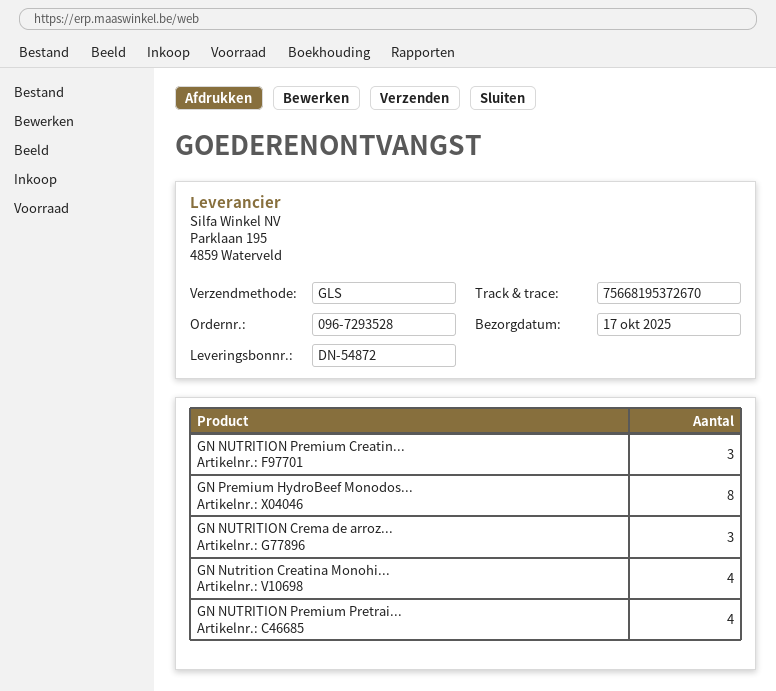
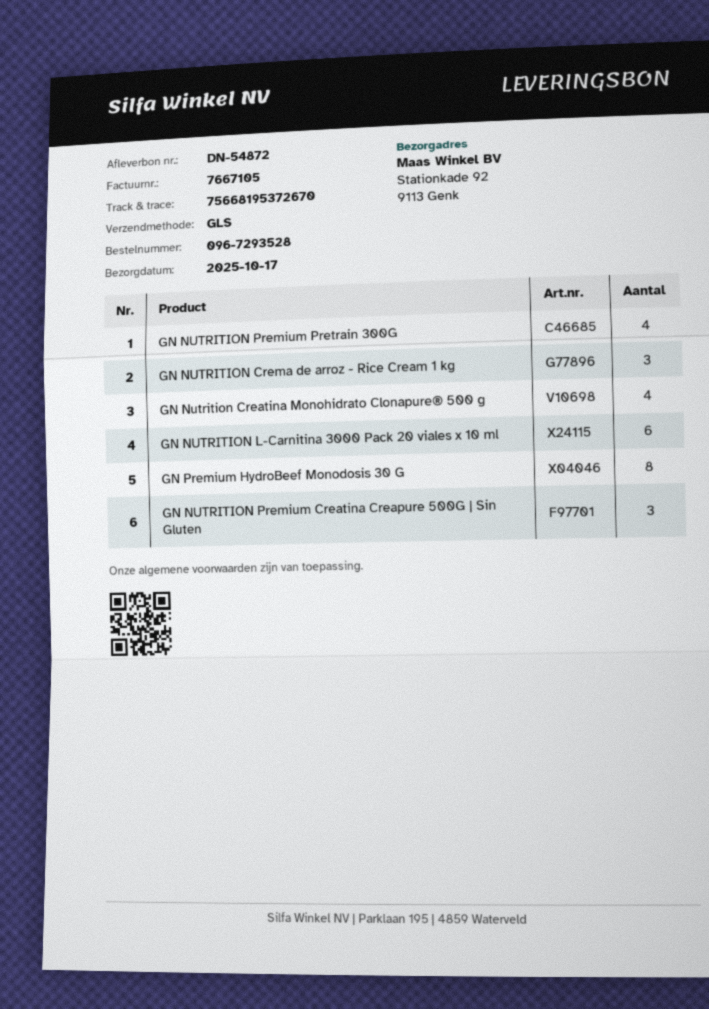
GN NUTRITION L-Carnitina 3000 Pack 20 viales x 10 ml: none -> 6

